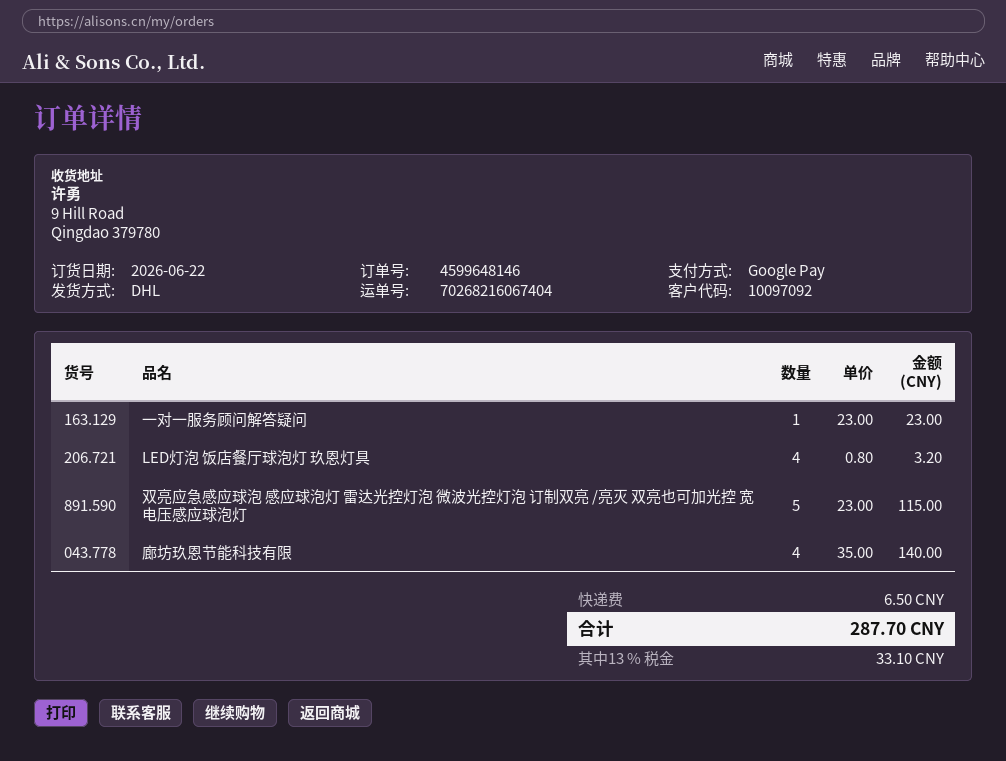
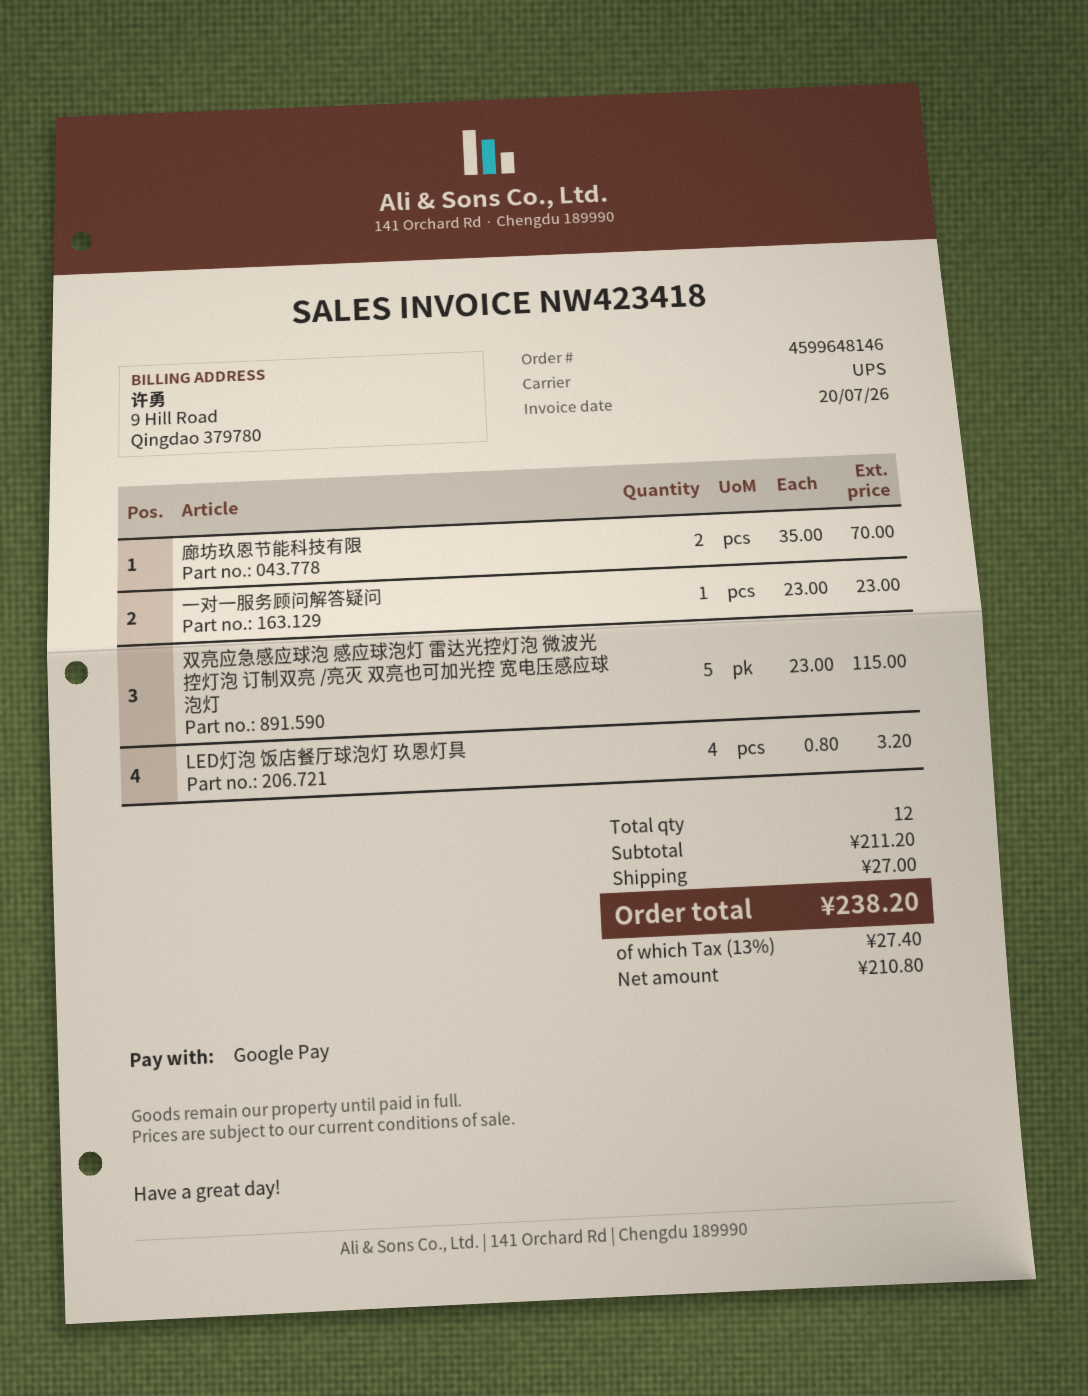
shipping method: DHL -> UPS
廊坊玖恩节能科技有限: 4 x 35.00 = 140.00 -> 2 x 35.00 = 70.00
shipping: 6.50 -> 27.00
tax: 13% = 33.10 -> 13% = 27.40
total: 287.70 -> 238.20

